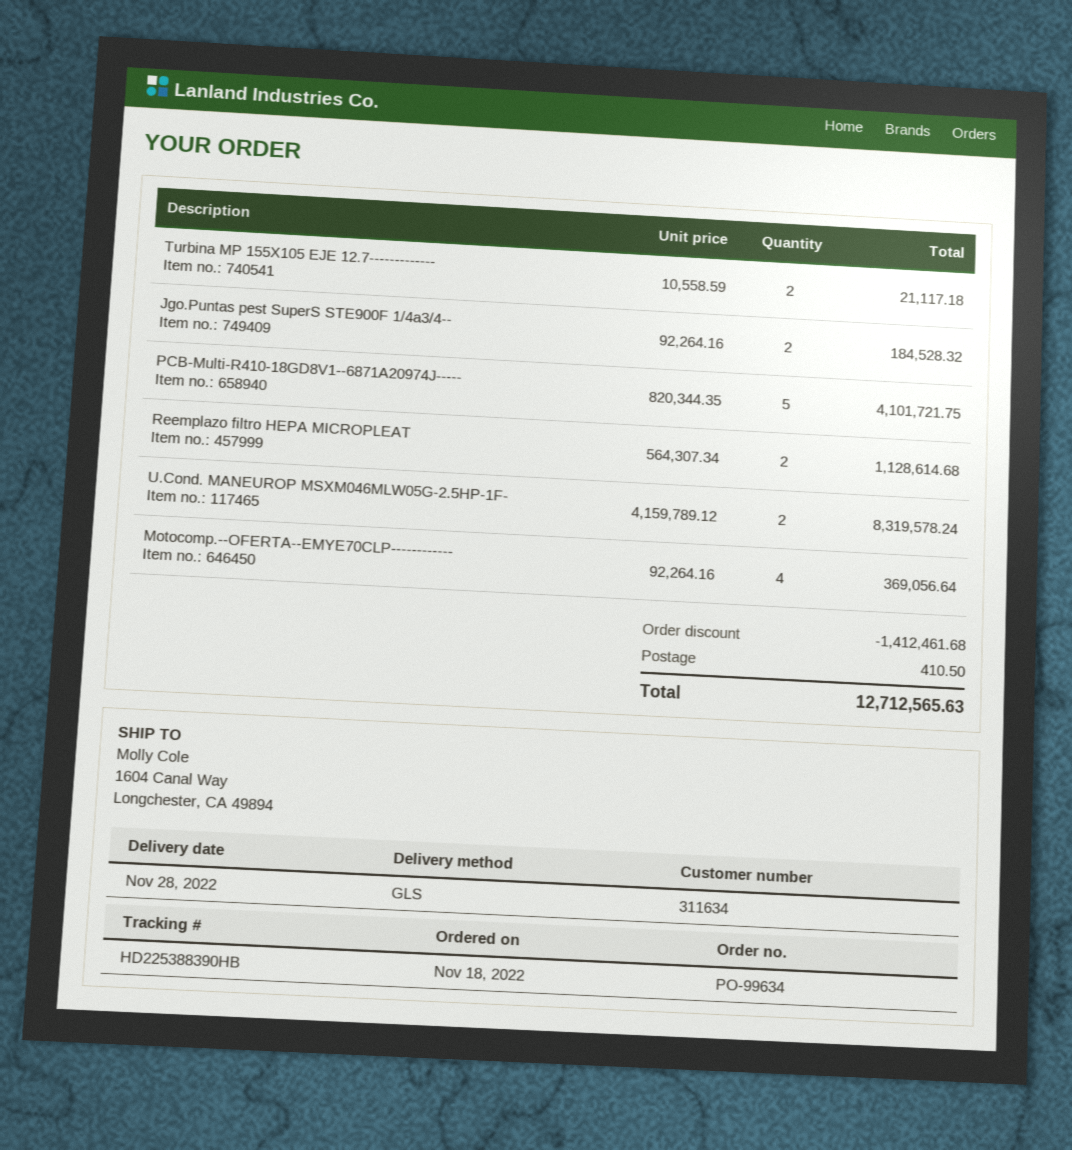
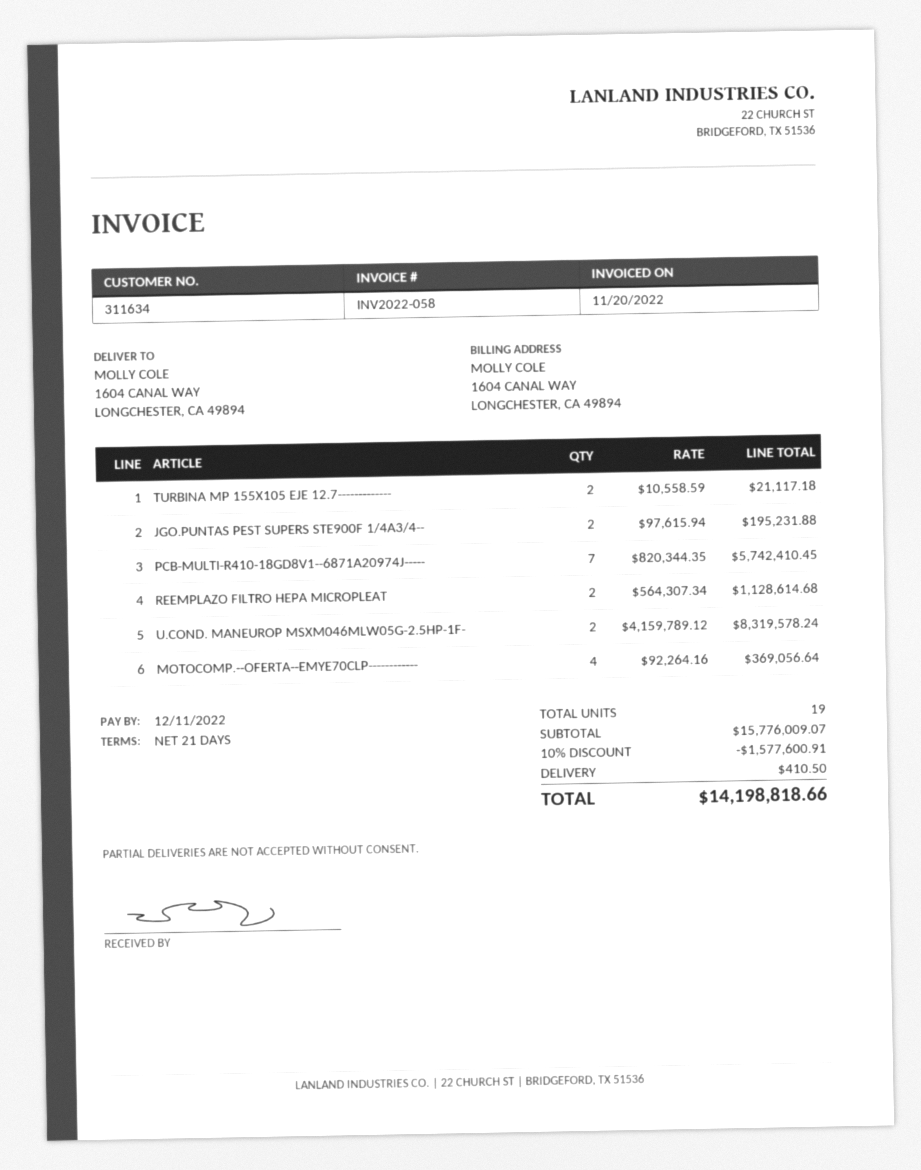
Jgo.Puntas pest SuperS STE900F 1/4a3/4--: 2 x 92264.16 = 184528.32 -> 2 x 97615.94 = 195231.88
PCB-Multi-R410-18GD8V1--6871A20974J-----: 5 x 820344.35 = 4101721.75 -> 7 x 820344.35 = 5742410.45
discount: 1412461.68 -> 1577600.91
total: 12712565.63 -> 14198818.66

